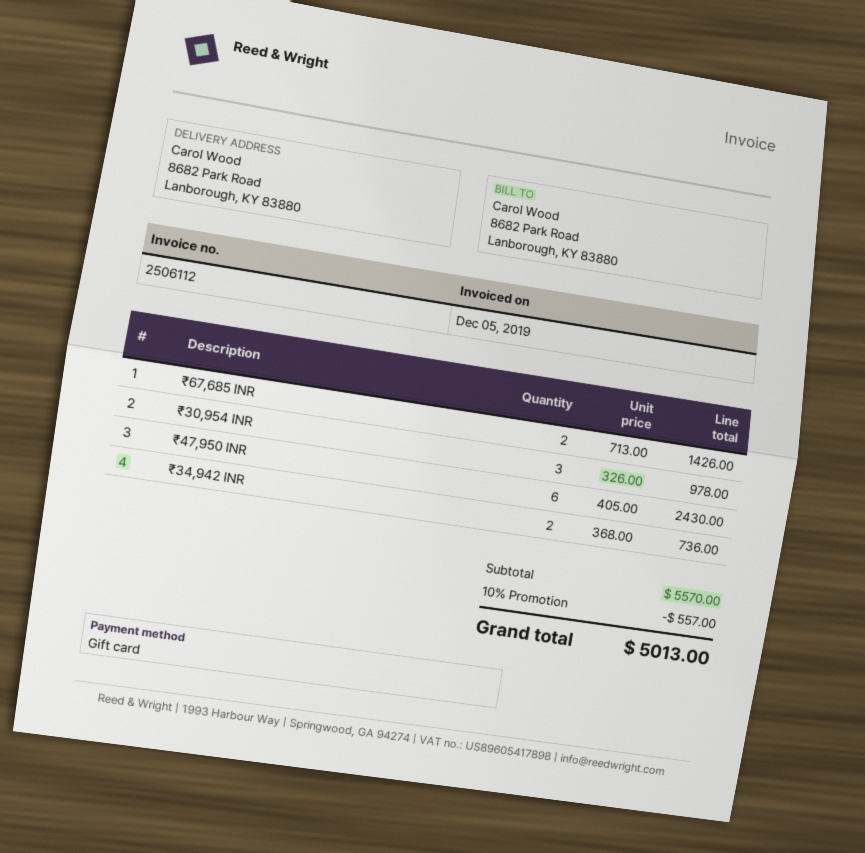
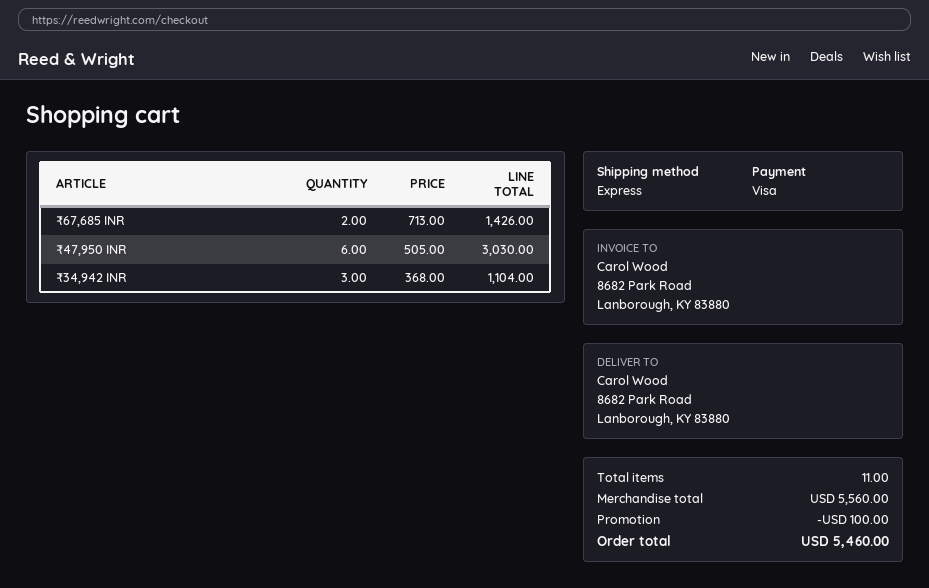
payment method: gift card -> Visa
₹30,954 INR: 3 x 326.00 = 978.00 -> none
₹47,950 INR: 6 x 405.00 = 2430.00 -> 6 x 505.00 = 3030.00
₹34,942 INR: 2 x 368.00 = 736.00 -> 3 x 368.00 = 1104.00
subtotal: 5570.00 -> 5560.00
discount: 557.00 -> 100.00
total: 5013.00 -> 5460.00

